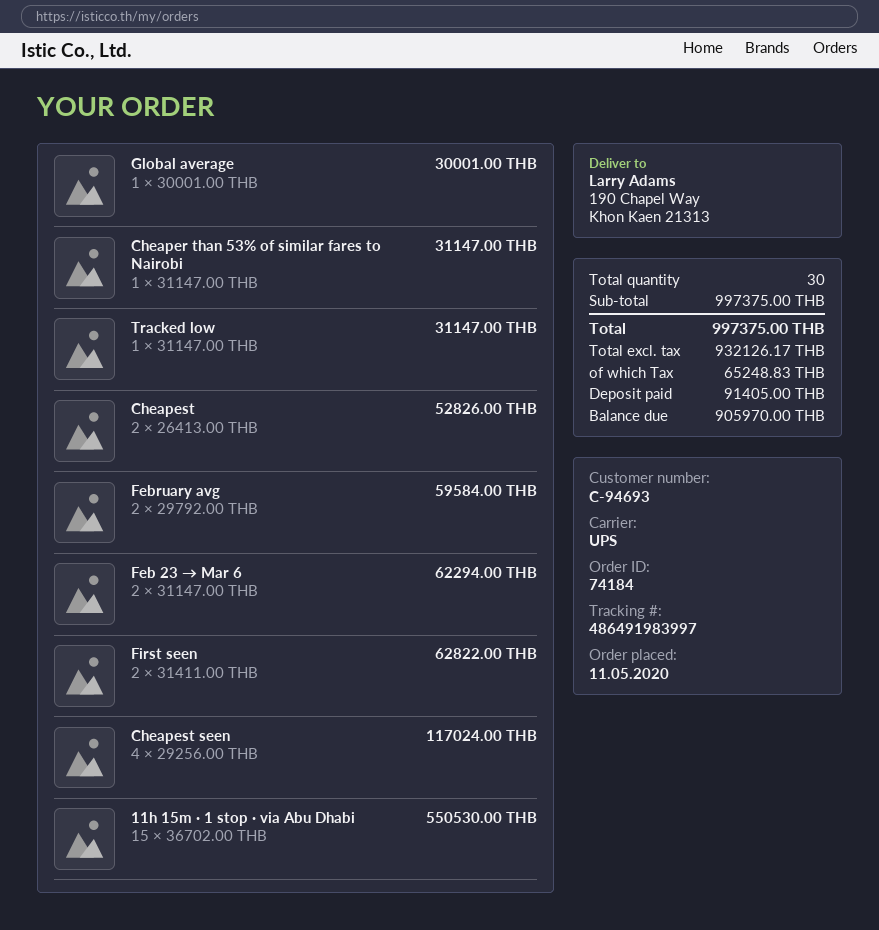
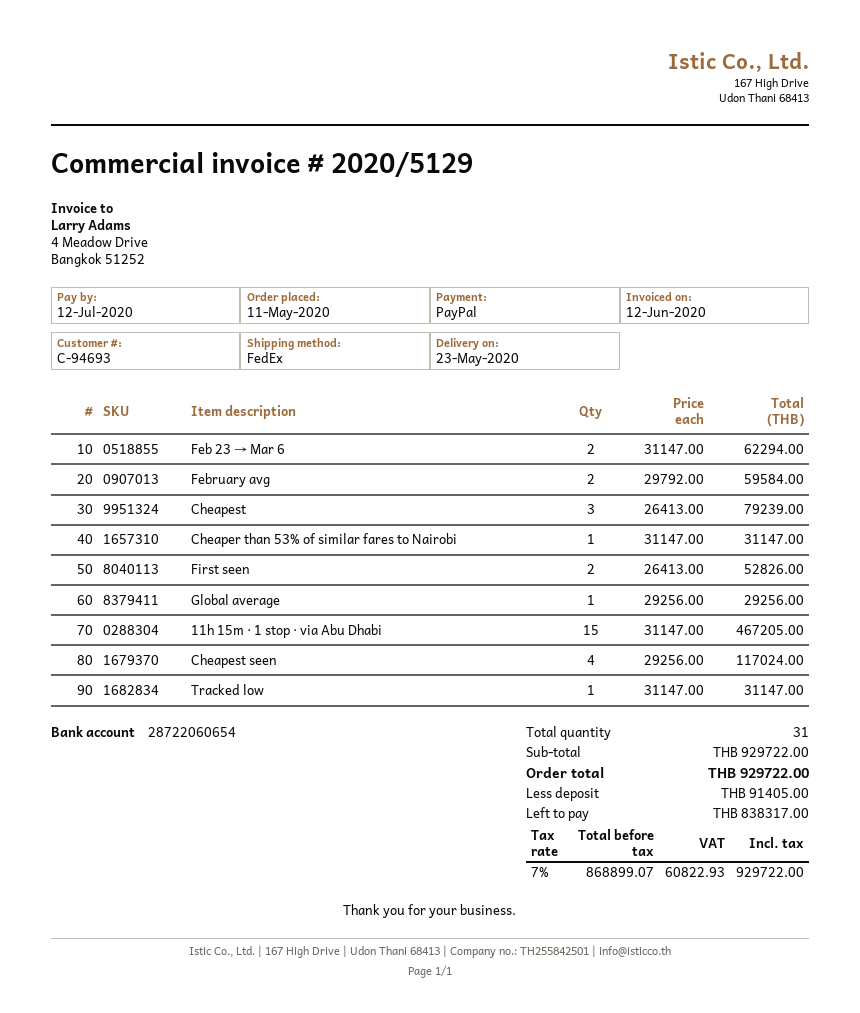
shipping method: UPS -> FedEx
Global average: 1 x 30001.00 = 30001.00 -> 1 x 29256.00 = 29256.00
Cheapest: 2 x 26413.00 = 52826.00 -> 3 x 26413.00 = 79239.00
First seen: 2 x 31411.00 = 62822.00 -> 2 x 26413.00 = 52826.00
11h 15m · 1 stop · via Abu Dhabi: 15 x 36702.00 = 550530.00 -> 15 x 31147.00 = 467205.00
total quantity: 30 -> 31
subtotal: 997375.00 -> 929722.00
net: 932126.17 -> 868899.07
tax: 65248.83 -> 60822.93
total: 997375.00 -> 929722.00
balance: 905970.00 -> 838317.00

